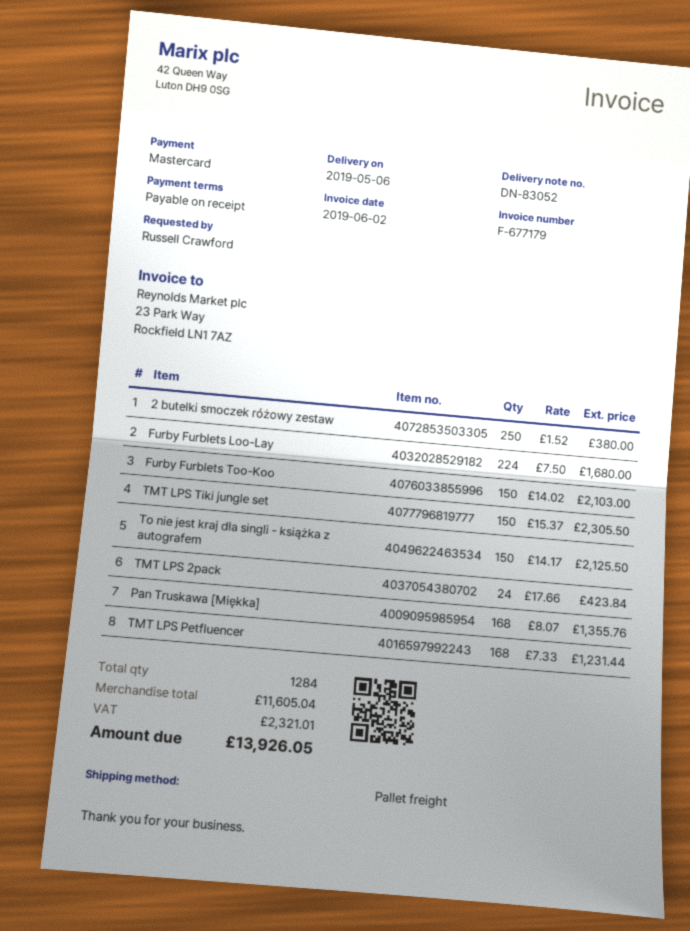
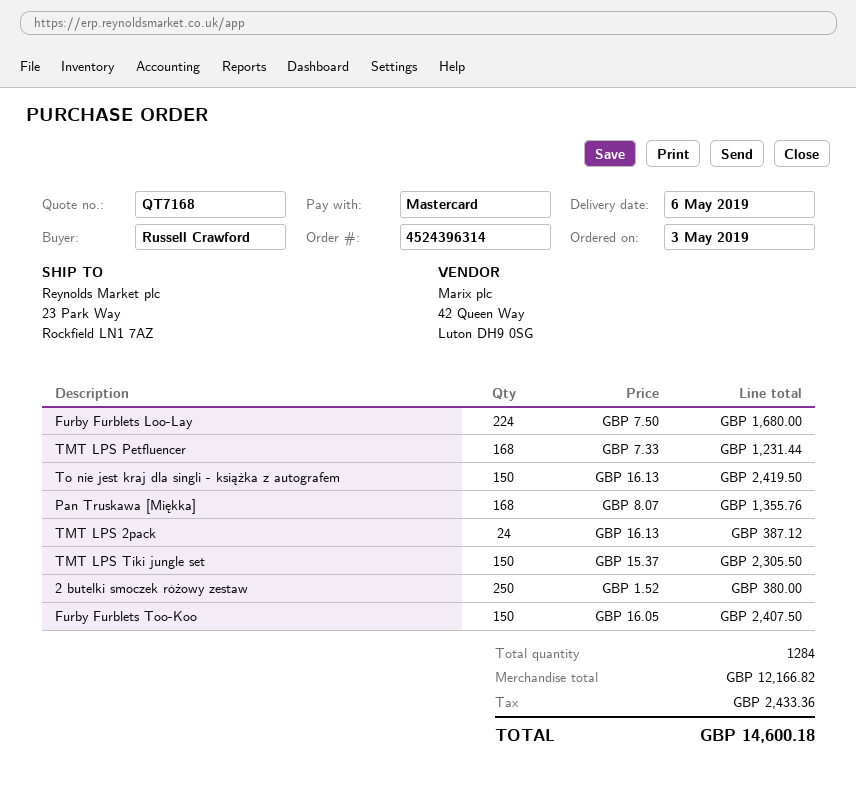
Furby Furblets Too-Koo: 150 x 14.02 = 2103.00 -> 150 x 16.05 = 2407.50
To nie jest kraj dla singli - książka z autografem: 150 x 14.17 = 2125.50 -> 150 x 16.13 = 2419.50
TMT LPS 2pack: 24 x 17.66 = 423.84 -> 24 x 16.13 = 387.12
subtotal: 11605.04 -> 12166.82
tax: 2321.01 -> 2433.36
total: 13926.05 -> 14600.18

